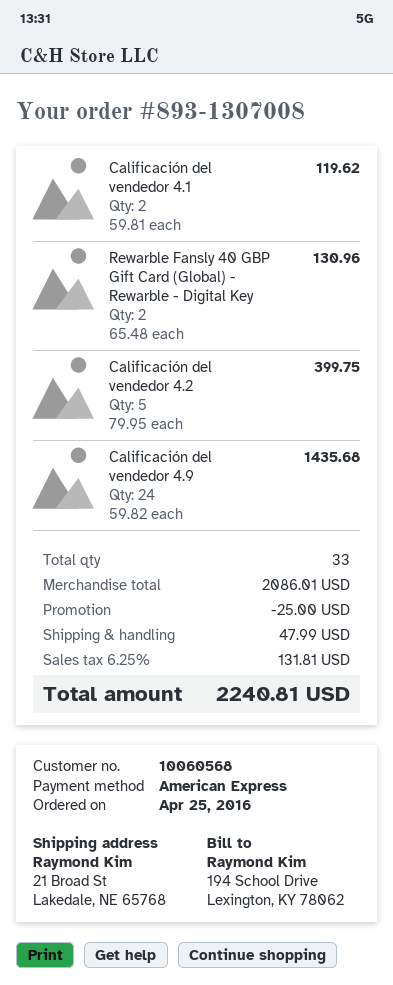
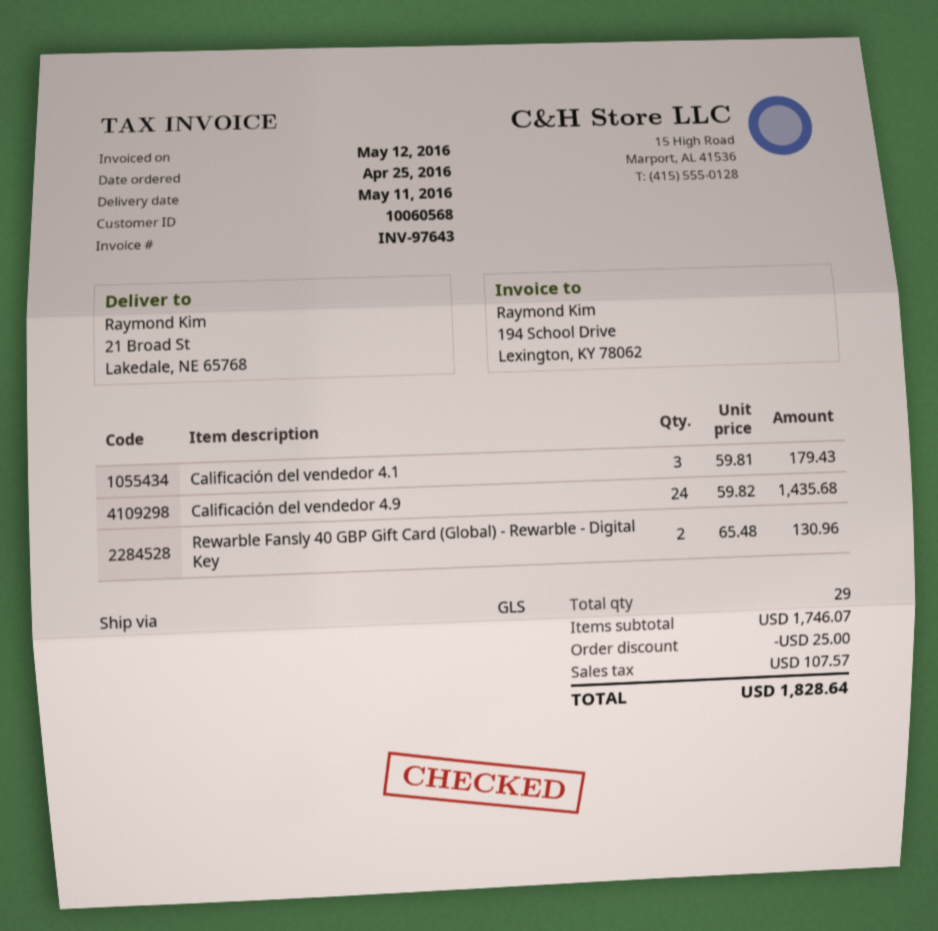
Calificación del vendedor 4.1: 2 x 59.81 = 119.62 -> 3 x 59.81 = 179.43
Calificación del vendedor 4.2: 5 x 79.95 = 399.75 -> none
total quantity: 33 -> 29
subtotal: 2086.01 -> 1746.07
shipping: 47.99 -> none
tax: 131.81 -> 107.57
total: 2240.81 -> 1828.64

